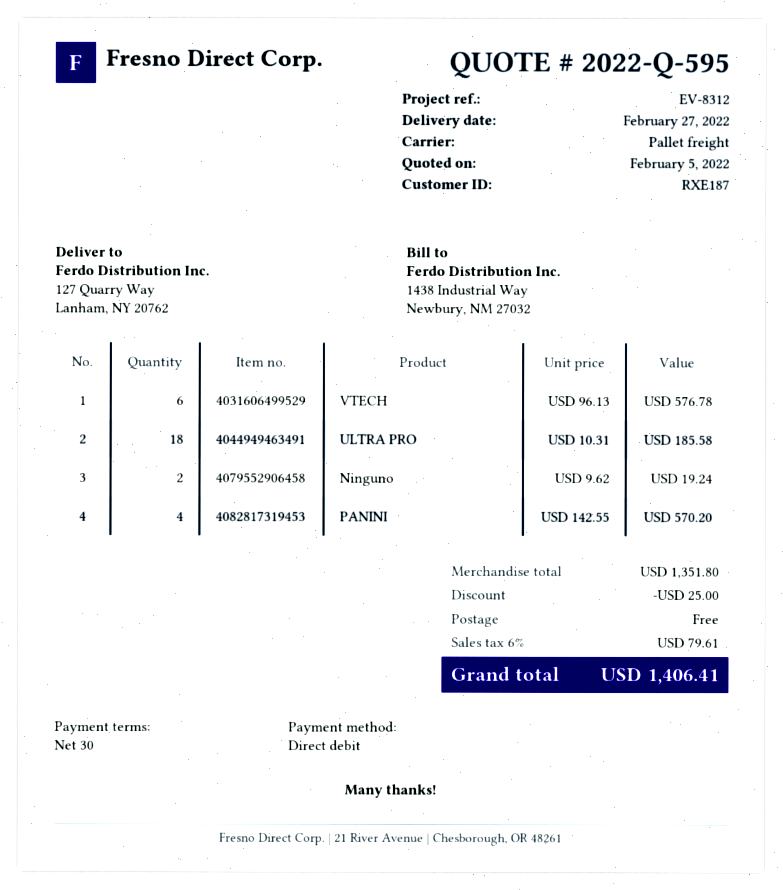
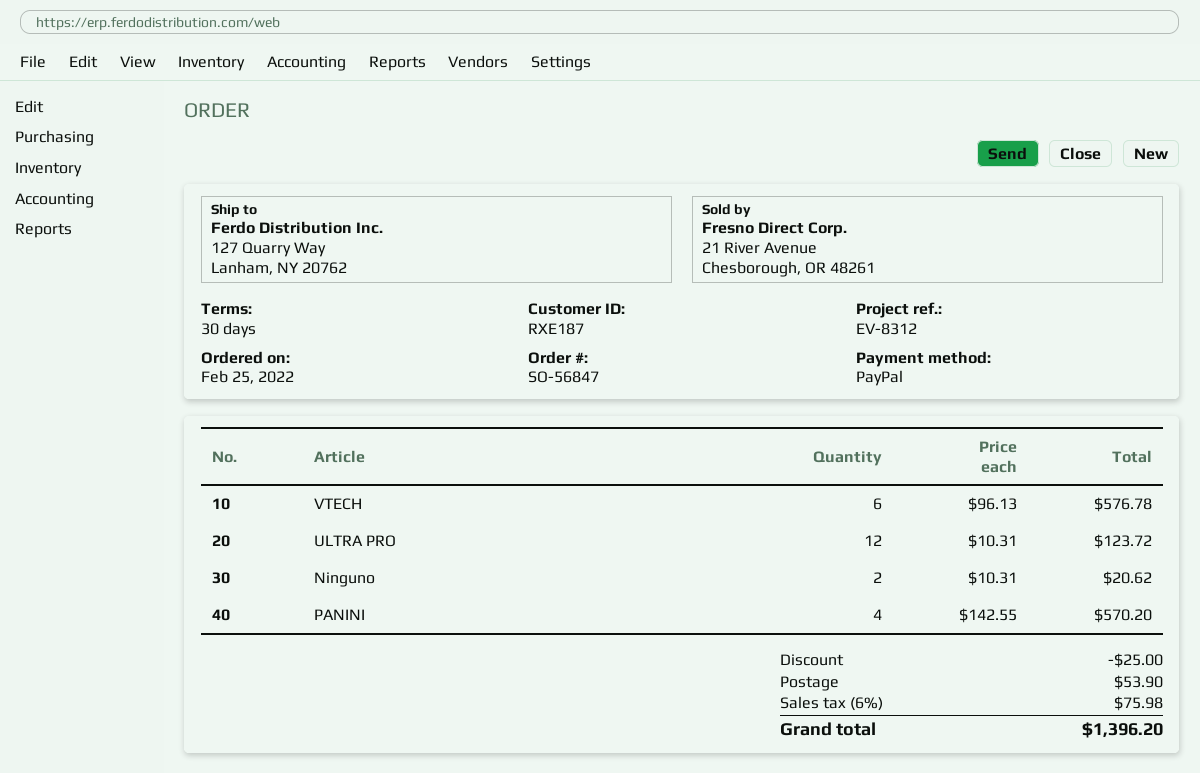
payment method: direct debit -> PayPal
ULTRA PRO: 18 x 10.31 = 185.58 -> 12 x 10.31 = 123.72
Ninguno: 2 x 9.62 = 19.24 -> 2 x 10.31 = 20.62
shipping: 0.00 -> 53.90
tax: 6% = 79.61 -> 6% = 75.98
total: 1406.41 -> 1396.20

